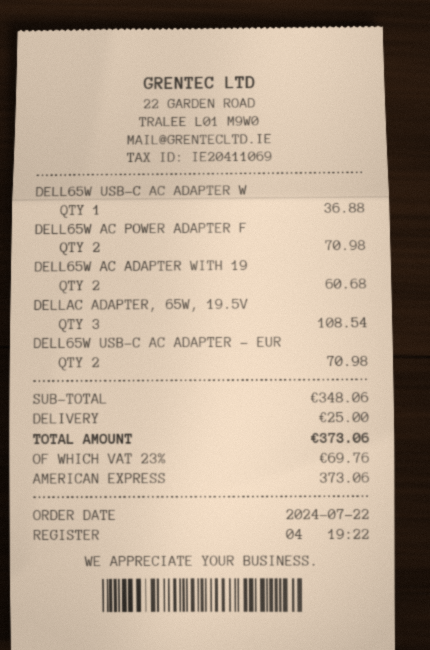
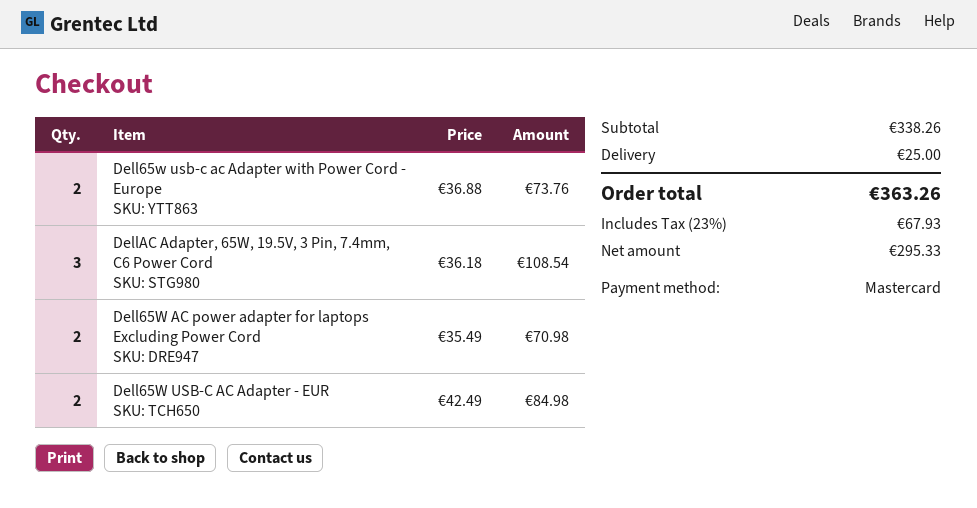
payment method: American Express -> Mastercard
DELL65W USB-C AC ADAPTER W: 1 for 36.88 -> 2 for 73.76
DELL65W AC ADAPTER WITH 19: 2 for 60.68 -> none
DELL65W USB-C AC ADAPTER - EUR: 2 for 70.98 -> 2 for 84.98
subtotal: 348.06 -> 338.26
tax: 23% = 69.76 -> 23% = 67.93
total: 373.06 -> 363.26

